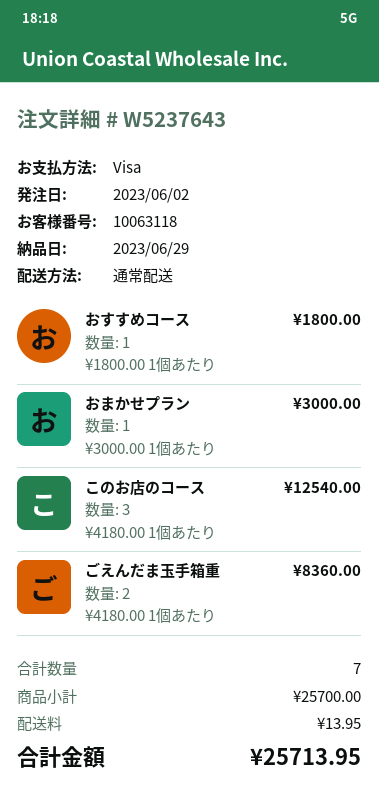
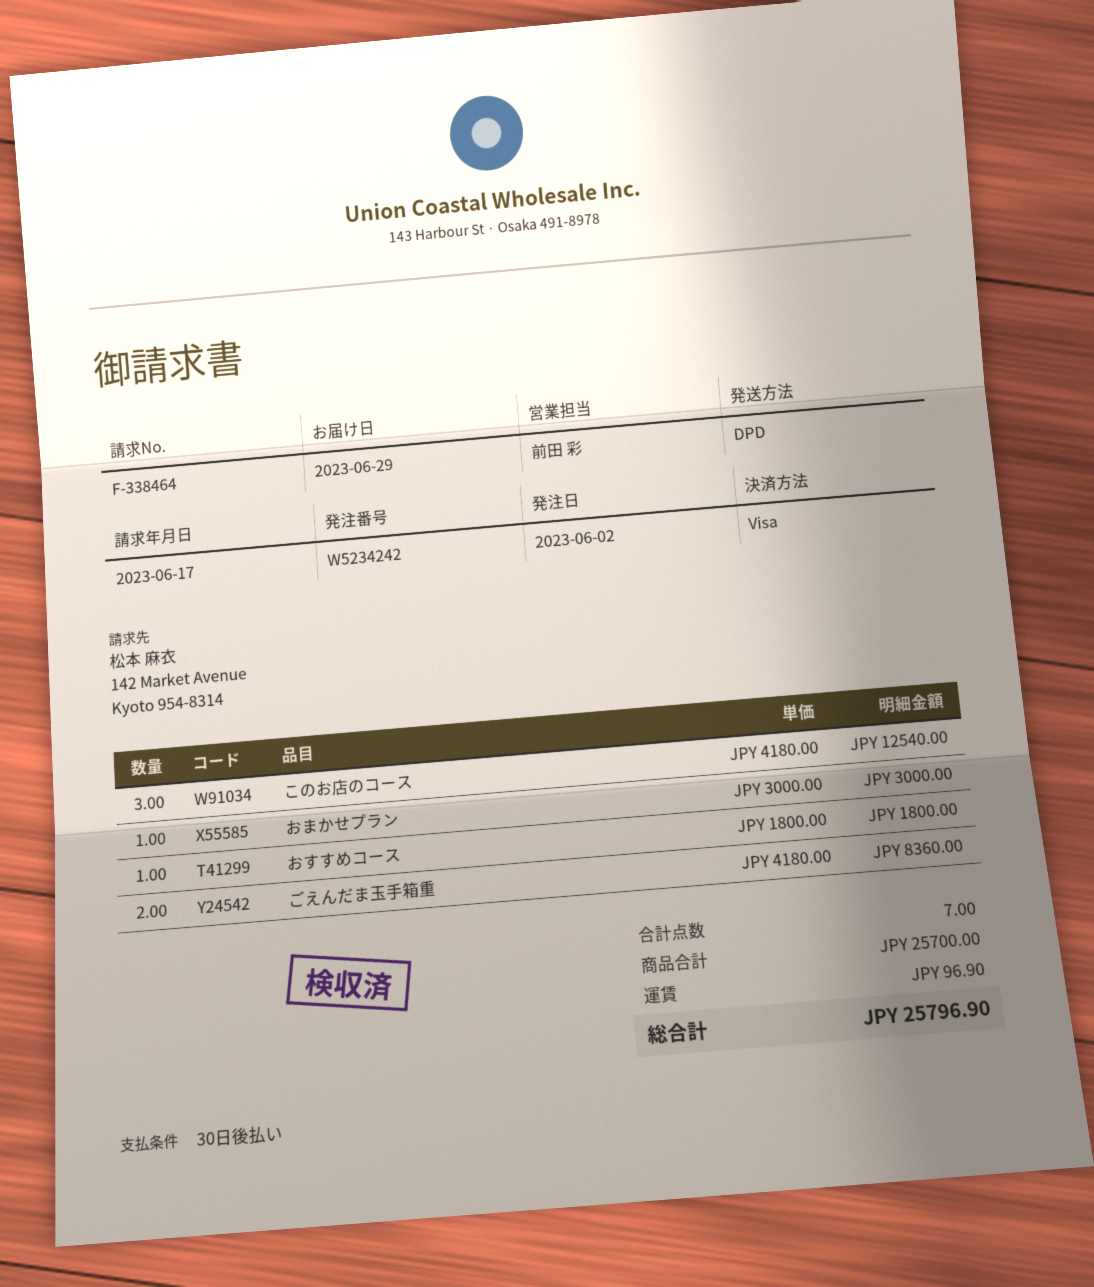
order number: W5237643 -> W5234242
shipping method: standard -> DPD
shipping: 13.95 -> 96.90
total: 25713.95 -> 25796.90

